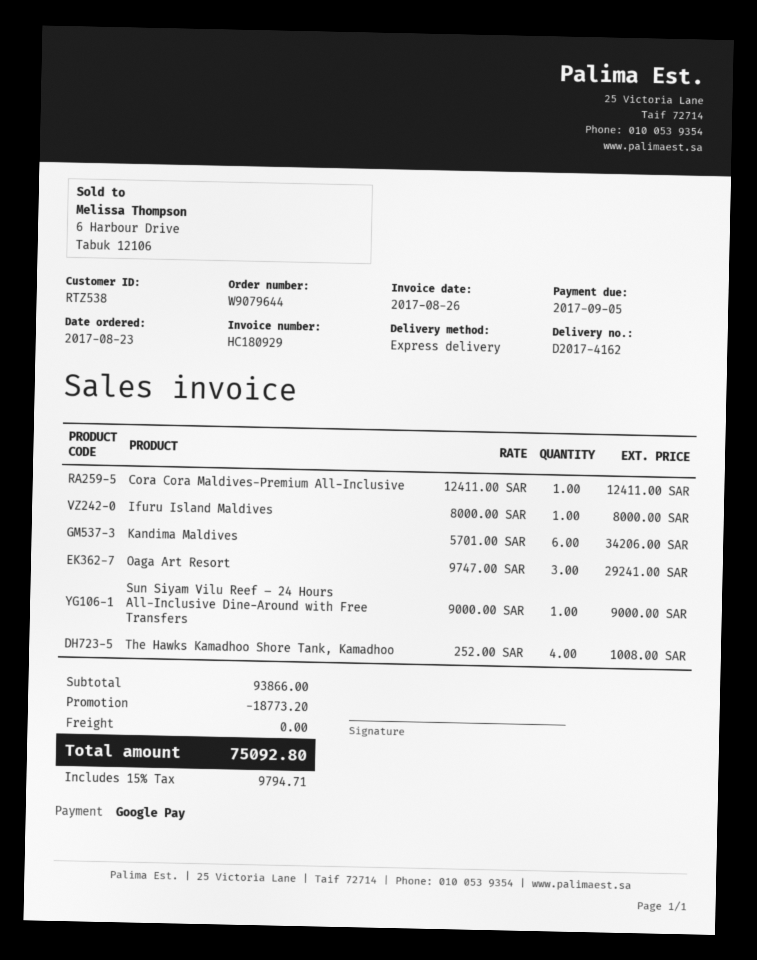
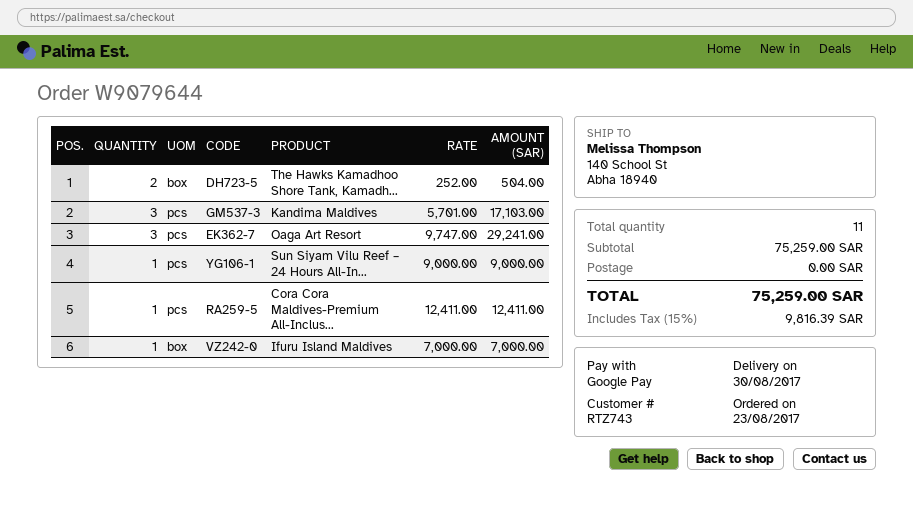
customer number: RTZ538 -> RTZ743
Ifuru Island Maldives: 1 x 8000.00 = 8000.00 -> 1 x 7000.00 = 7000.00
Kandima Maldives: 6 x 5701.00 = 34206.00 -> 3 x 5701.00 = 17103.00
The Hawks Kamadhoo Shore Tank, Kamadhoo: 4 x 252.00 = 1008.00 -> 2 x 252.00 = 504.00
subtotal: 93866.00 -> 75259.00
discount: 18773.20 -> none
tax: 15% = 9794.71 -> 15% = 9816.39
total: 75092.80 -> 75259.00

